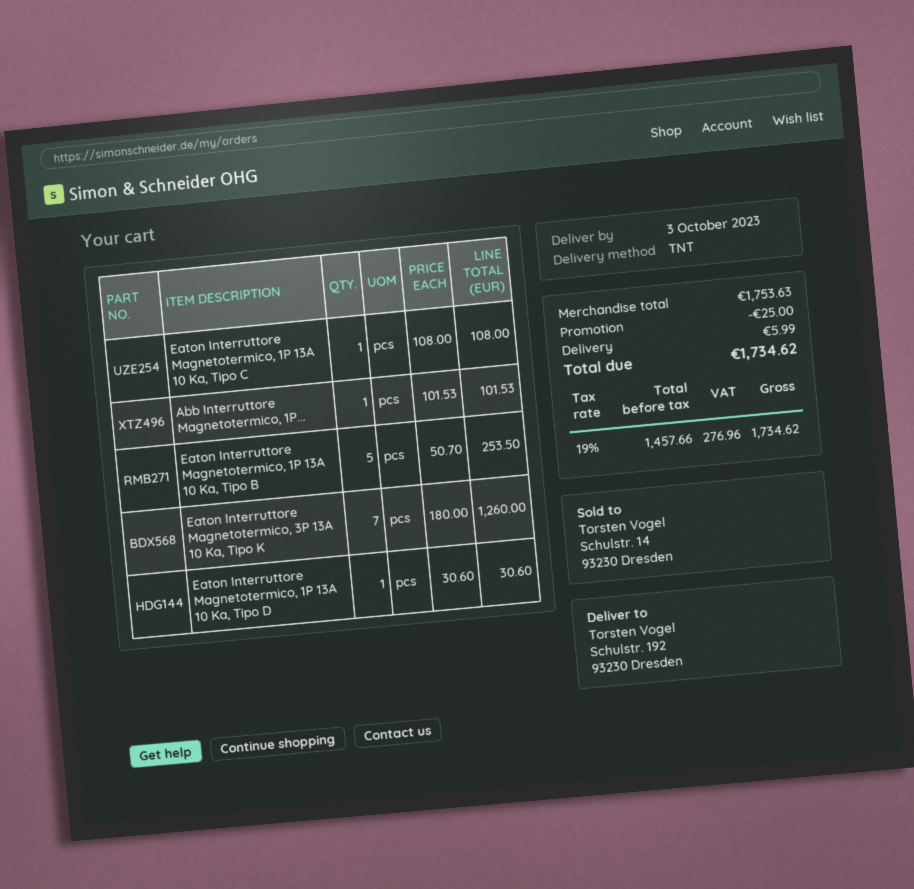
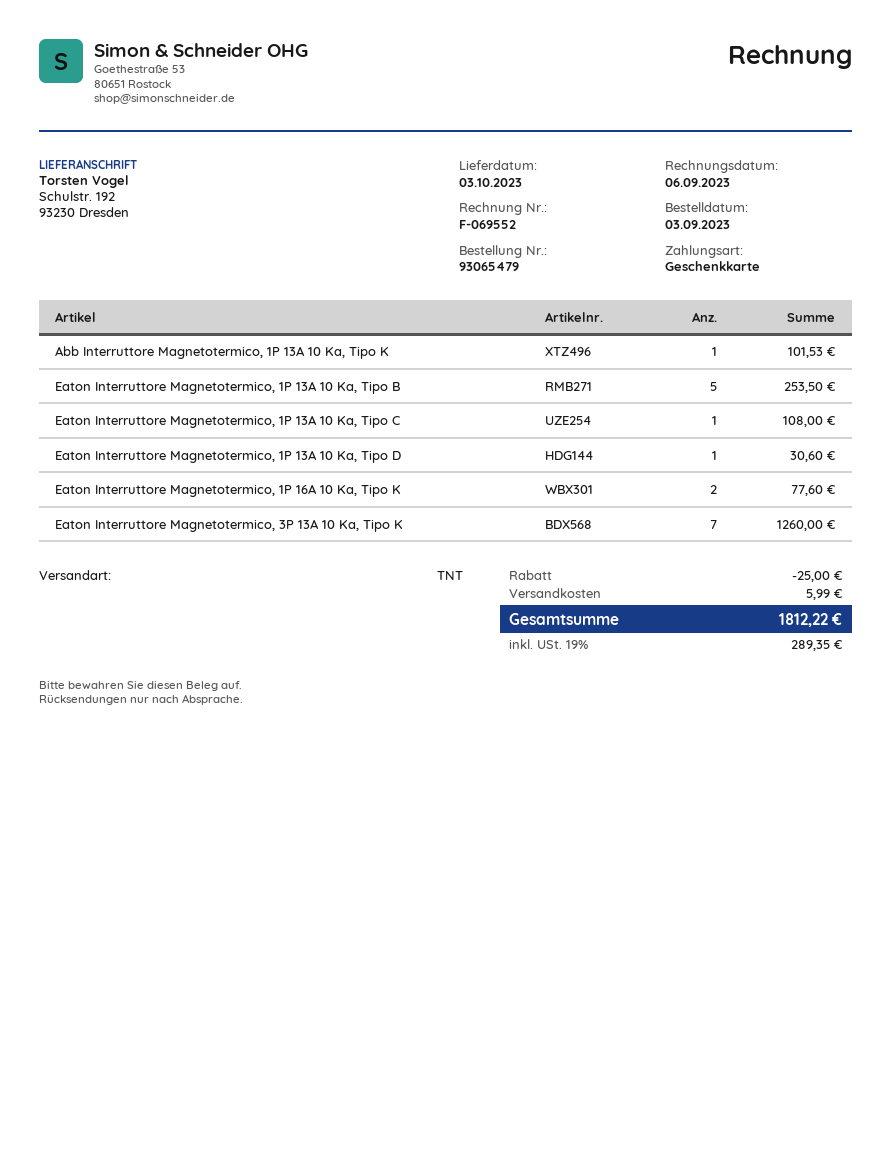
Eaton Interruttore Magnetotermico, 1P 16A 10 Ka, Tipo K: none -> 2 for 77.60
tax: 19% = 276.96 -> 19% = 289.35
total: 1734.62 -> 1812.22

